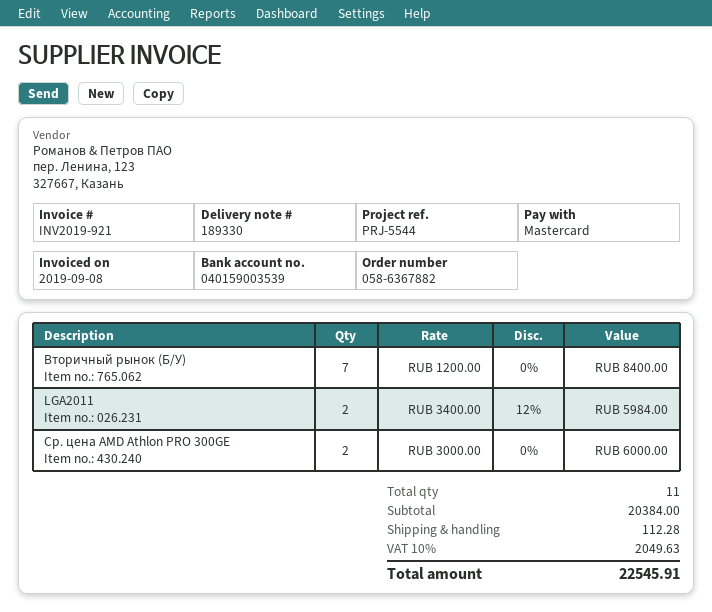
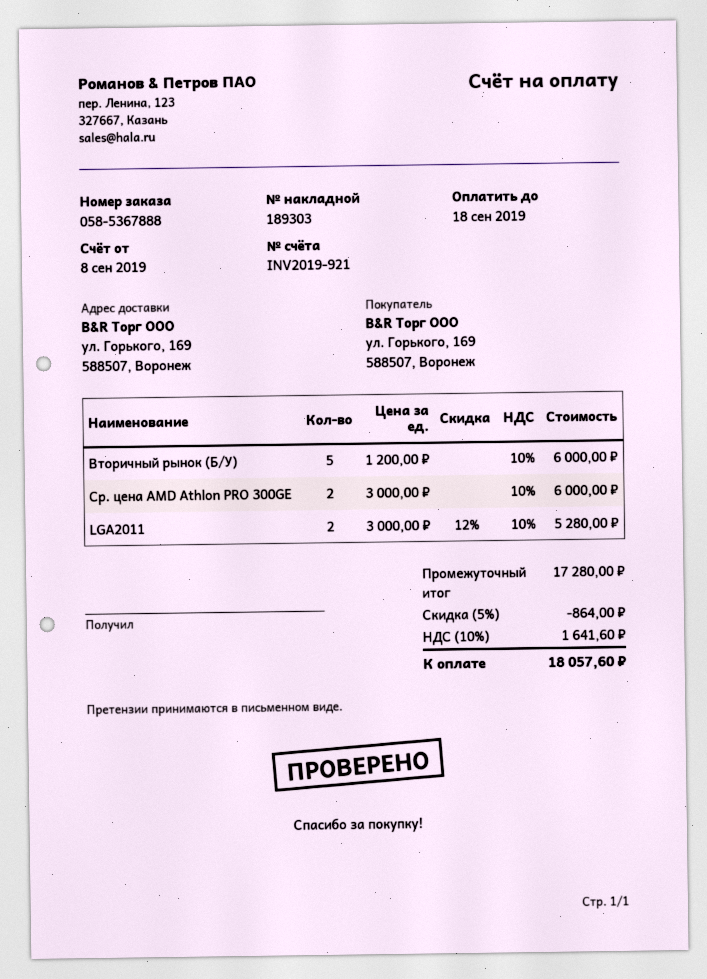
order number: 058-6367882 -> 058-5367888
delivery note number: 189330 -> 189303
Вторичный рынок (Б/У): 7 x 1200.00 = 8400.00 -> 5 x 1200.00 = 6000.00
LGA2011: 2 x 3400.00 - 12% = 5984.00 -> 2 x 3000.00 - 12% = 5280.00
subtotal: 20384.00 -> 17280.00
discount: none -> 5% = 864.00
shipping: 112.28 -> none
tax: 10% = 2049.63 -> 10% = 1641.60
total: 22545.91 -> 18057.60

